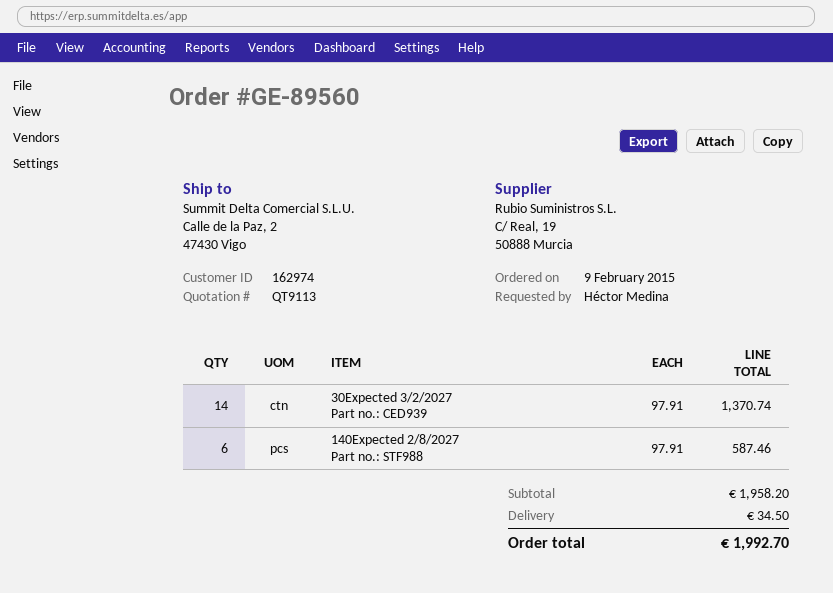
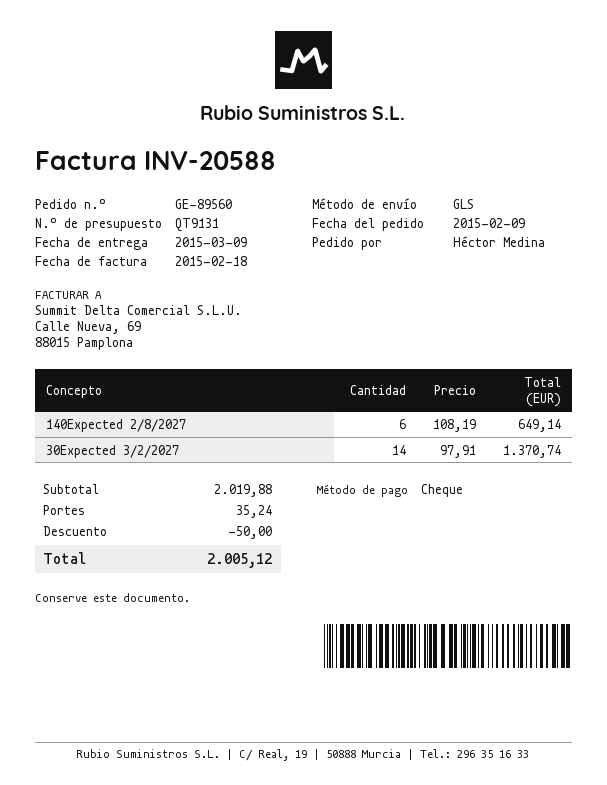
quote number: QT9113 -> QT9131
140Expected 2/8/2027: 6 x 97.91 = 587.46 -> 6 x 108.19 = 649.14
subtotal: 1958.20 -> 2019.88
discount: none -> 50.00
shipping: 34.50 -> 35.24
total: 1992.70 -> 2005.12

